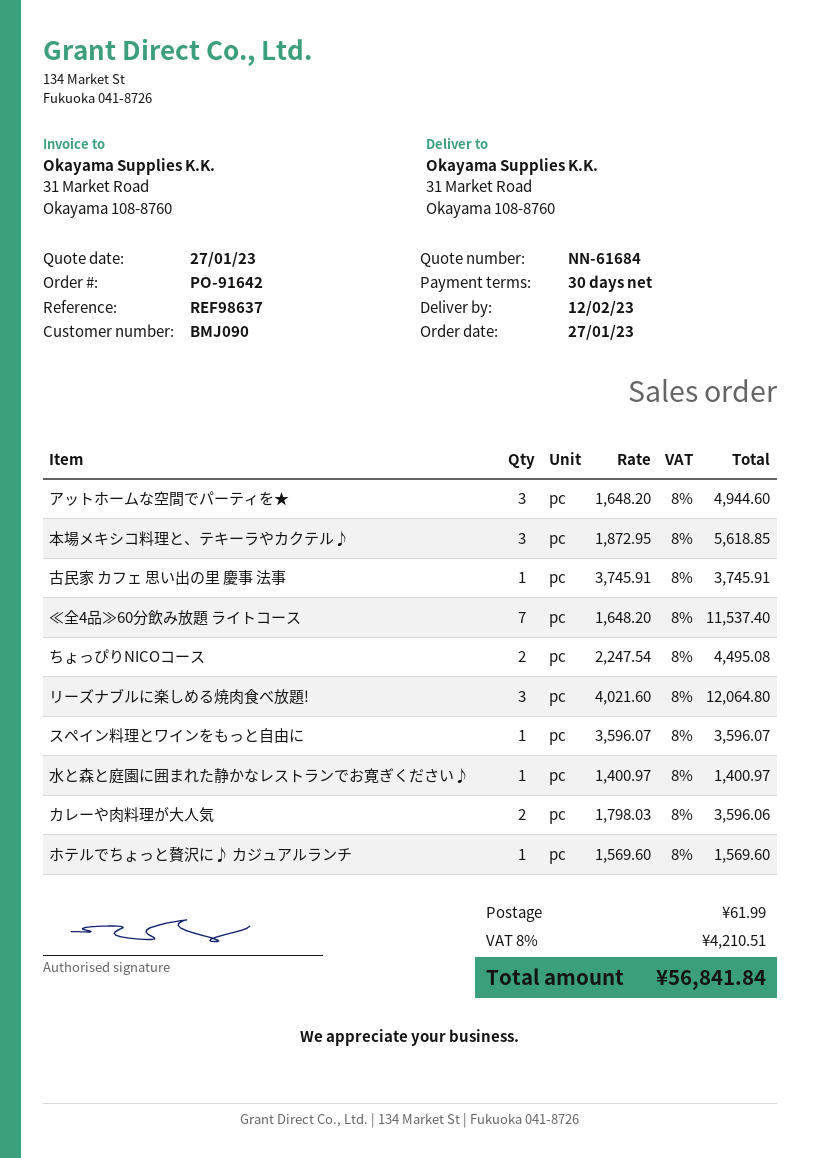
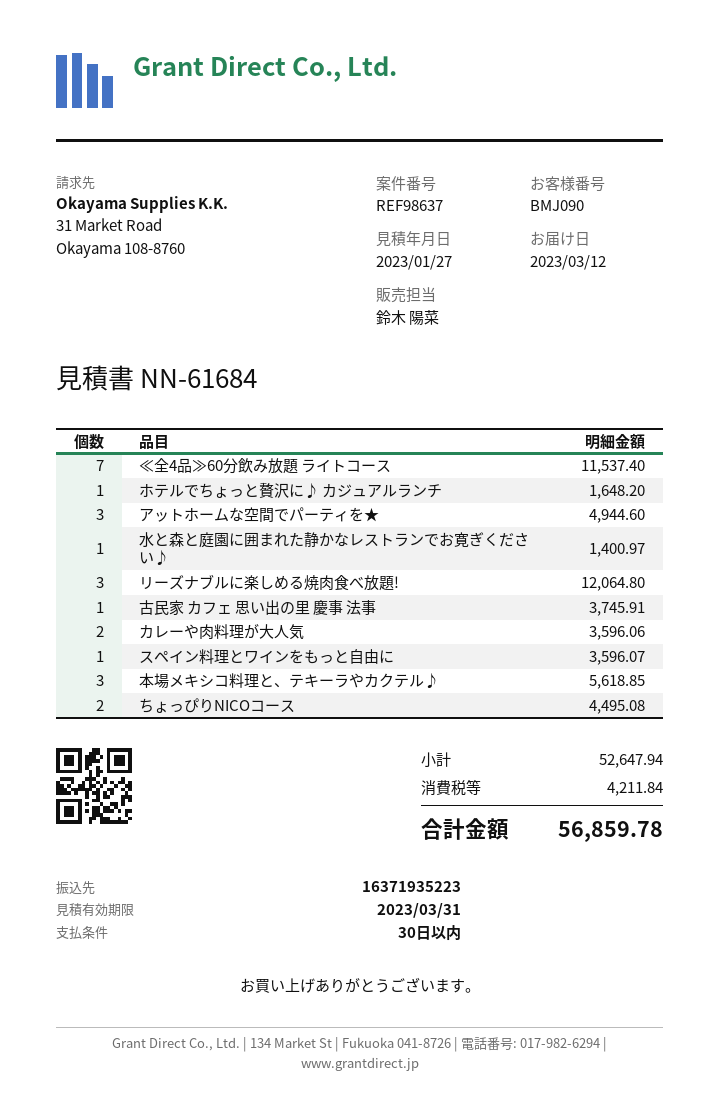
delivery date: 2023-02-12 -> 2023-03-12
ホテルでちょっと贅沢に♪ カジュアルランチ: 1 for 1569.60 -> 1 for 1648.20
shipping: 61.99 -> none
tax: 4210.51 -> 4211.84
total: 56841.84 -> 56859.78

